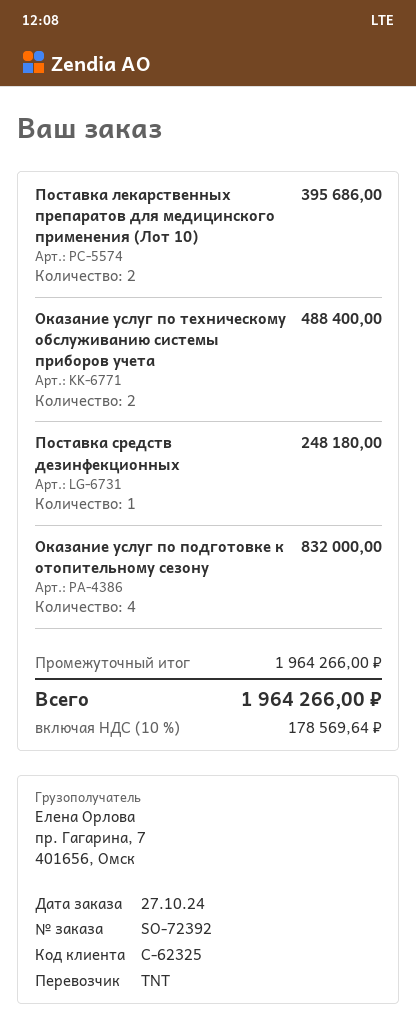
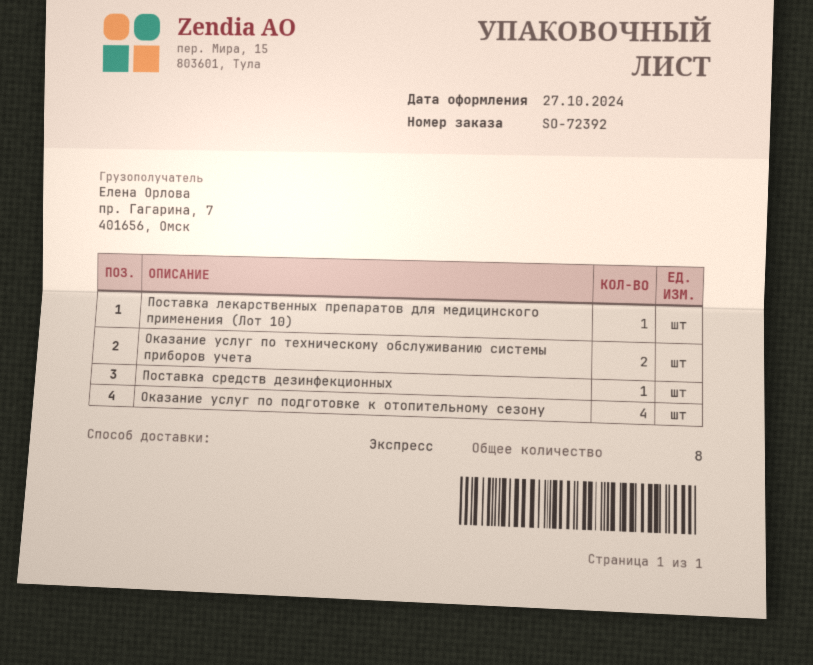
shipping method: TNT -> express
Поставка лекарственных препаратов для медицинского применения (Лот 10): 2 -> 1

